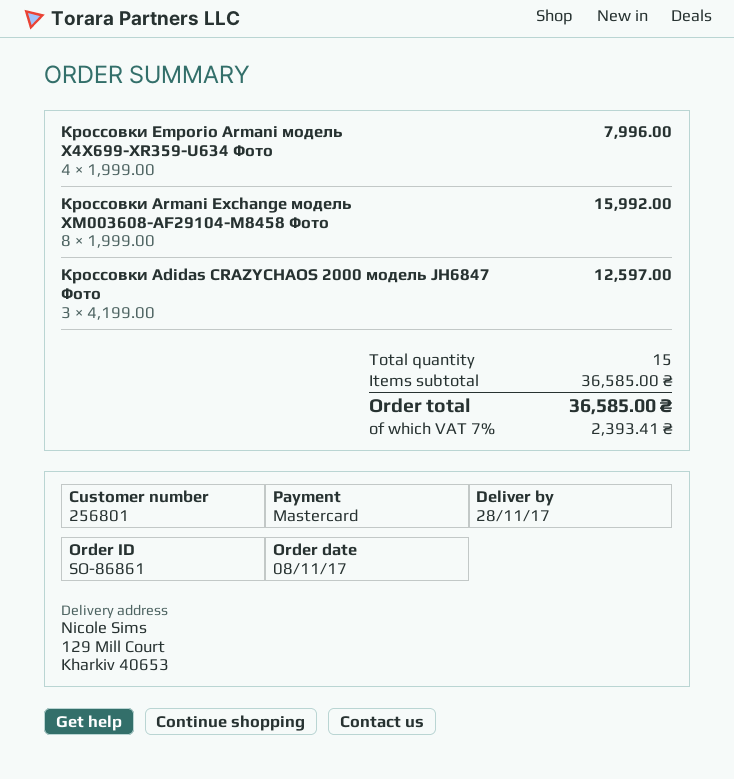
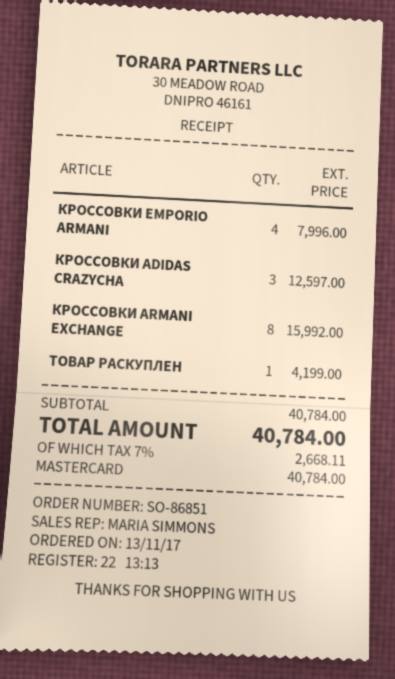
order number: SO-86861 -> SO-86851
order date: 2017-11-08 -> 2017-11-13
ТОВАР РАСКУПЛЕН: none -> 1 for 4199.00
subtotal: 36585.00 -> 40784.00
tax: 7% = 2393.41 -> 7% = 2668.11
total: 36585.00 -> 40784.00

